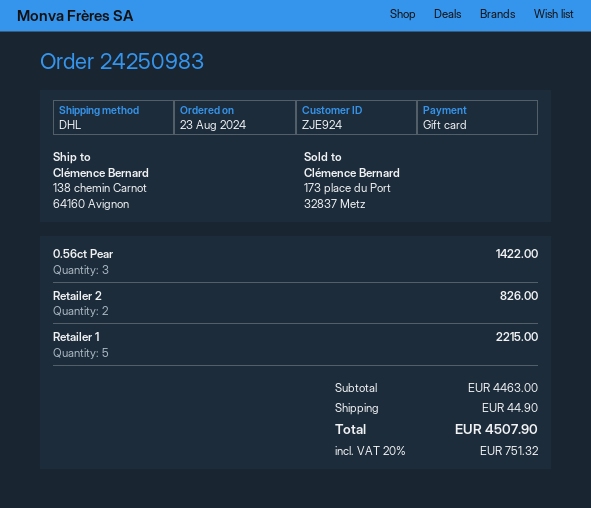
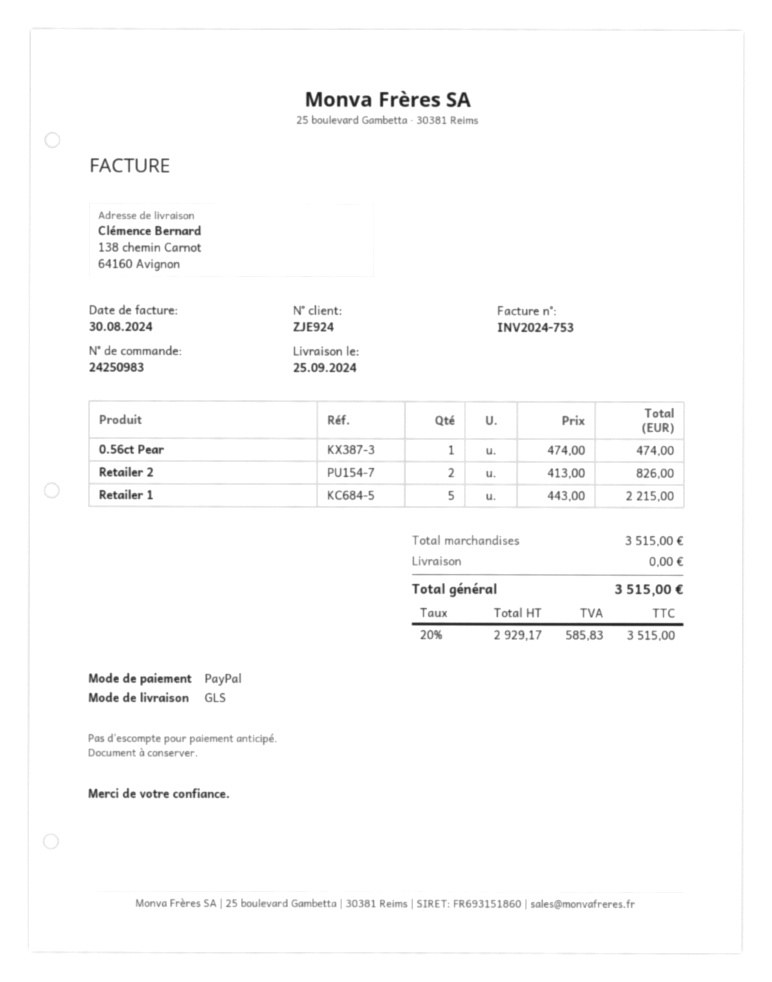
payment method: gift card -> PayPal
shipping method: DHL -> GLS
0.56ct Pear: 3 for 1422.00 -> 1 for 474.00
subtotal: 4463.00 -> 3515.00
shipping: 44.90 -> 0.00
tax: 20% = 751.32 -> 20% = 585.83
total: 4507.90 -> 3515.00

